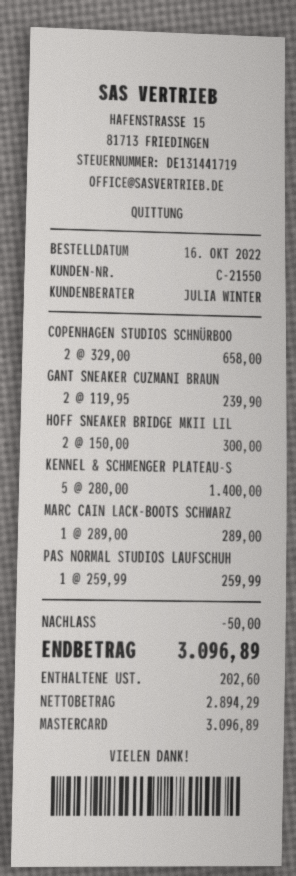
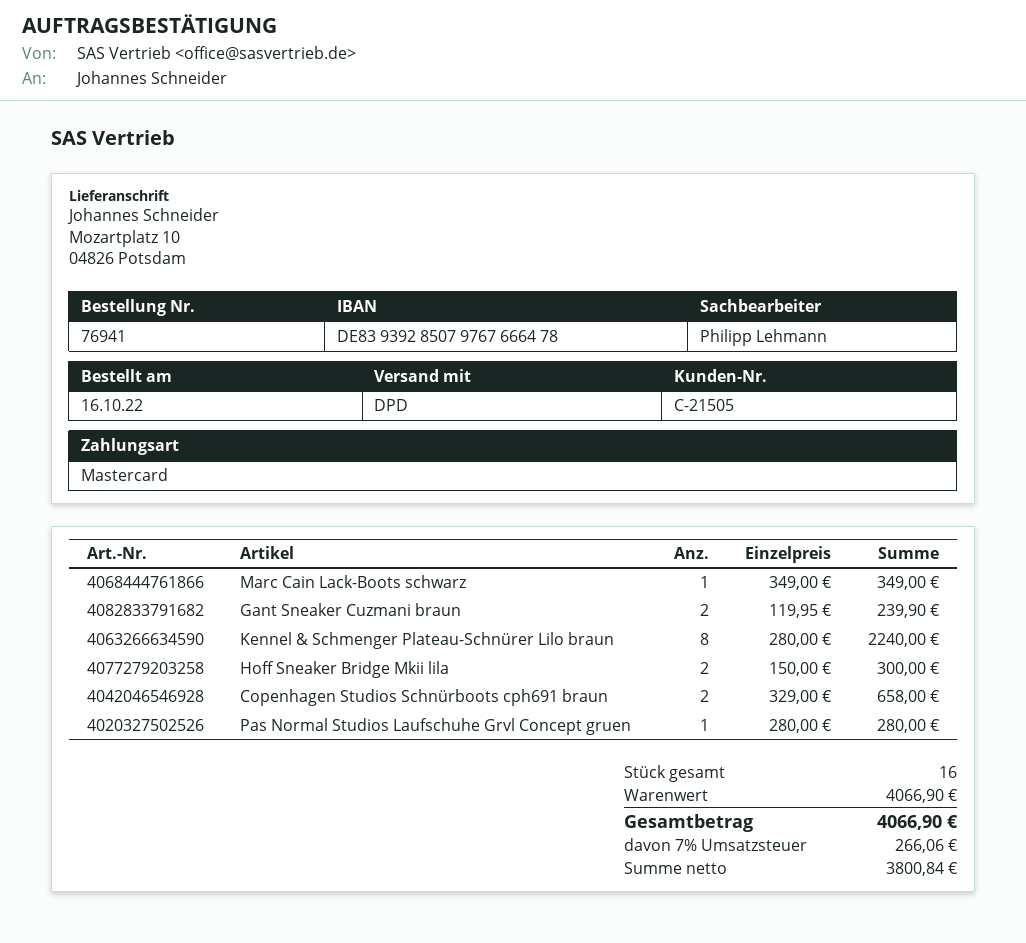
customer number: C-21550 -> C-21505
sales rep: JULIA WINTER -> Philipp Lehmann
KENNEL & SCHMENGER PLATEAU-S: 5 x 280.00 = 1400.00 -> 8 x 280.00 = 2240.00
MARC CAIN LACK-BOOTS SCHWARZ: 1 x 289.00 = 289.00 -> 1 x 349.00 = 349.00
PAS NORMAL STUDIOS LAUFSCHUH: 1 x 259.99 = 259.99 -> 1 x 280.00 = 280.00
discount: 50.00 -> none
net: 2894.29 -> 3800.84
tax: 202.60 -> 266.06
total: 3096.89 -> 4066.90

